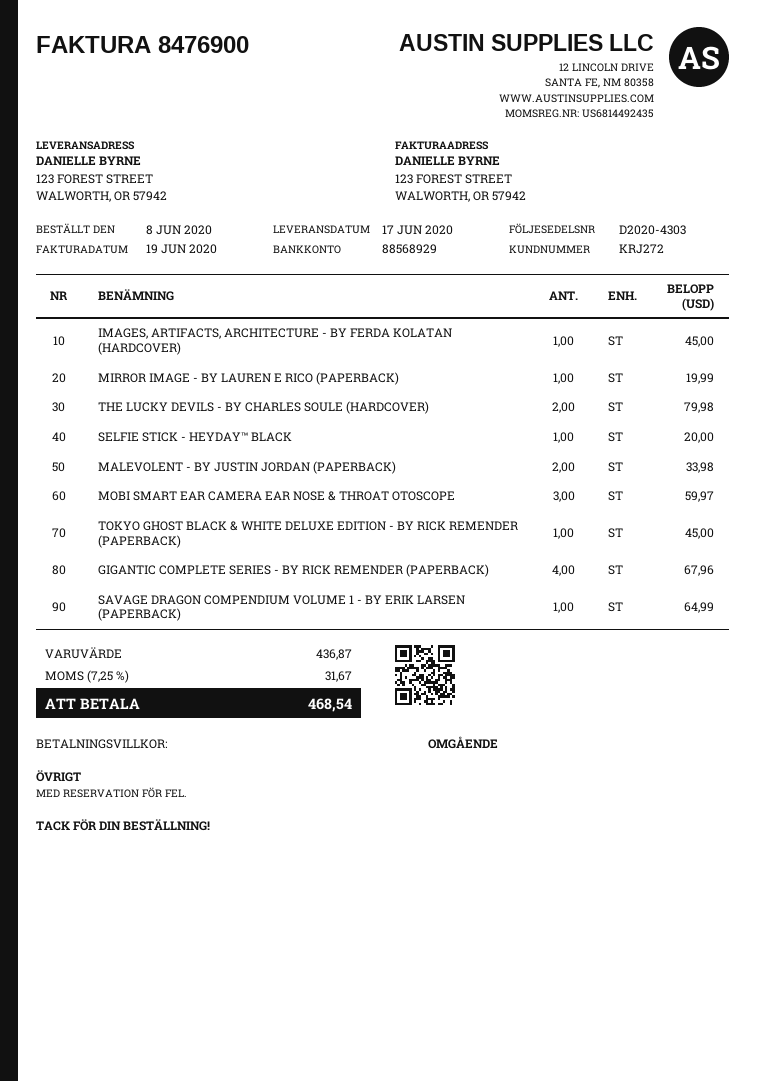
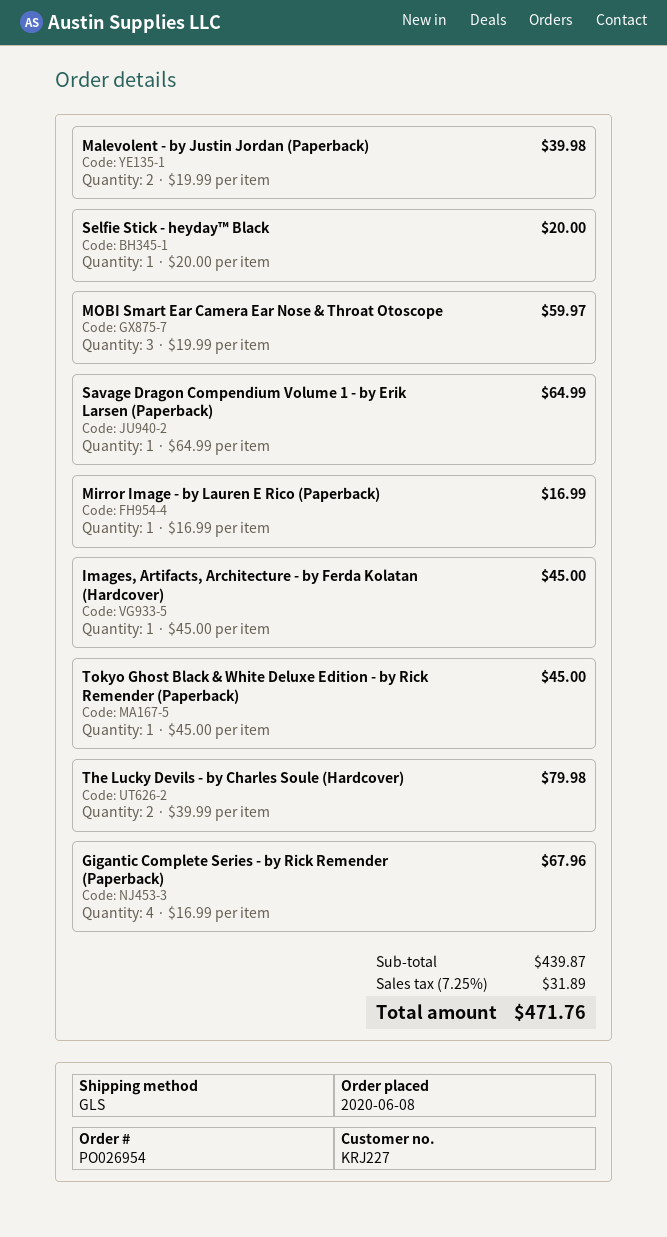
customer number: KRJ272 -> KRJ227
MIRROR IMAGE - BY LAUREN E RICO (PAPERBACK): 1 for 19.99 -> 1 for 16.99
MALEVOLENT - BY JUSTIN JORDAN (PAPERBACK): 2 for 33.98 -> 2 for 39.98
subtotal: 436.87 -> 439.87
tax: 7.25% = 31.67 -> 7.25% = 31.89
total: 468.54 -> 471.76

